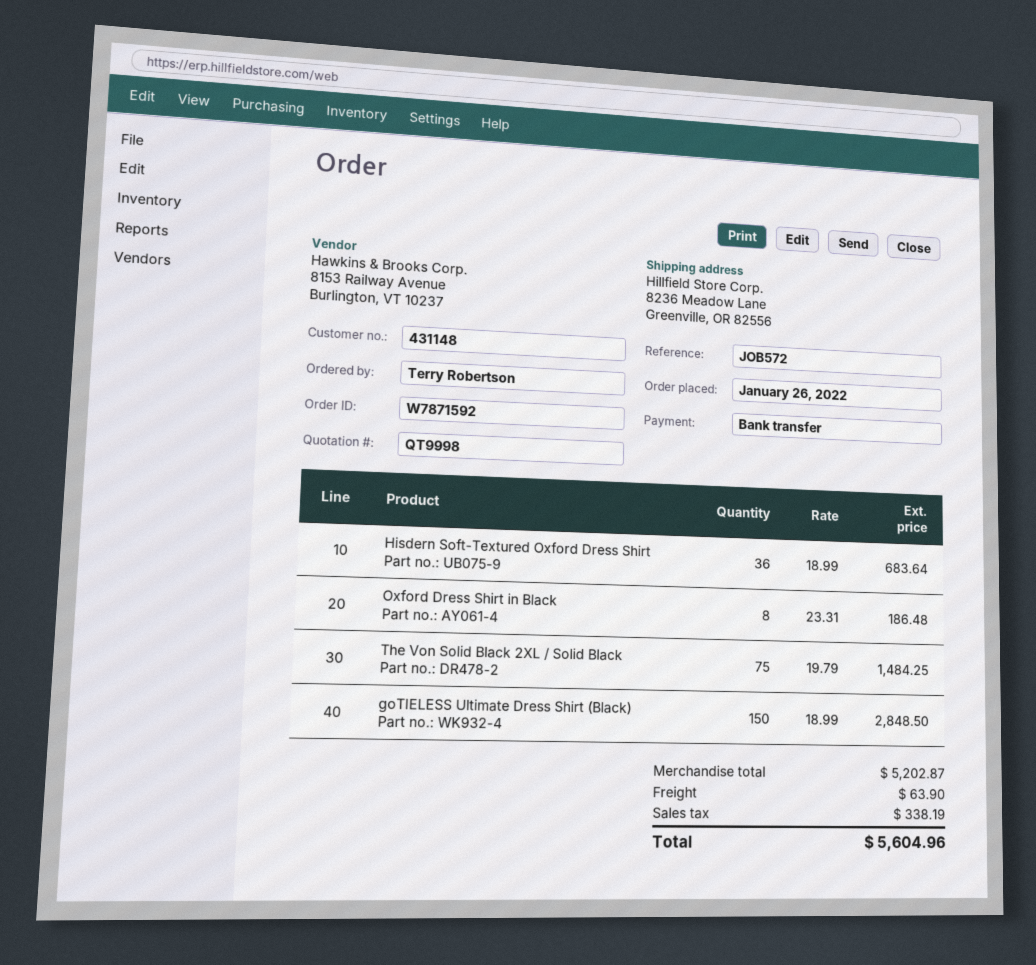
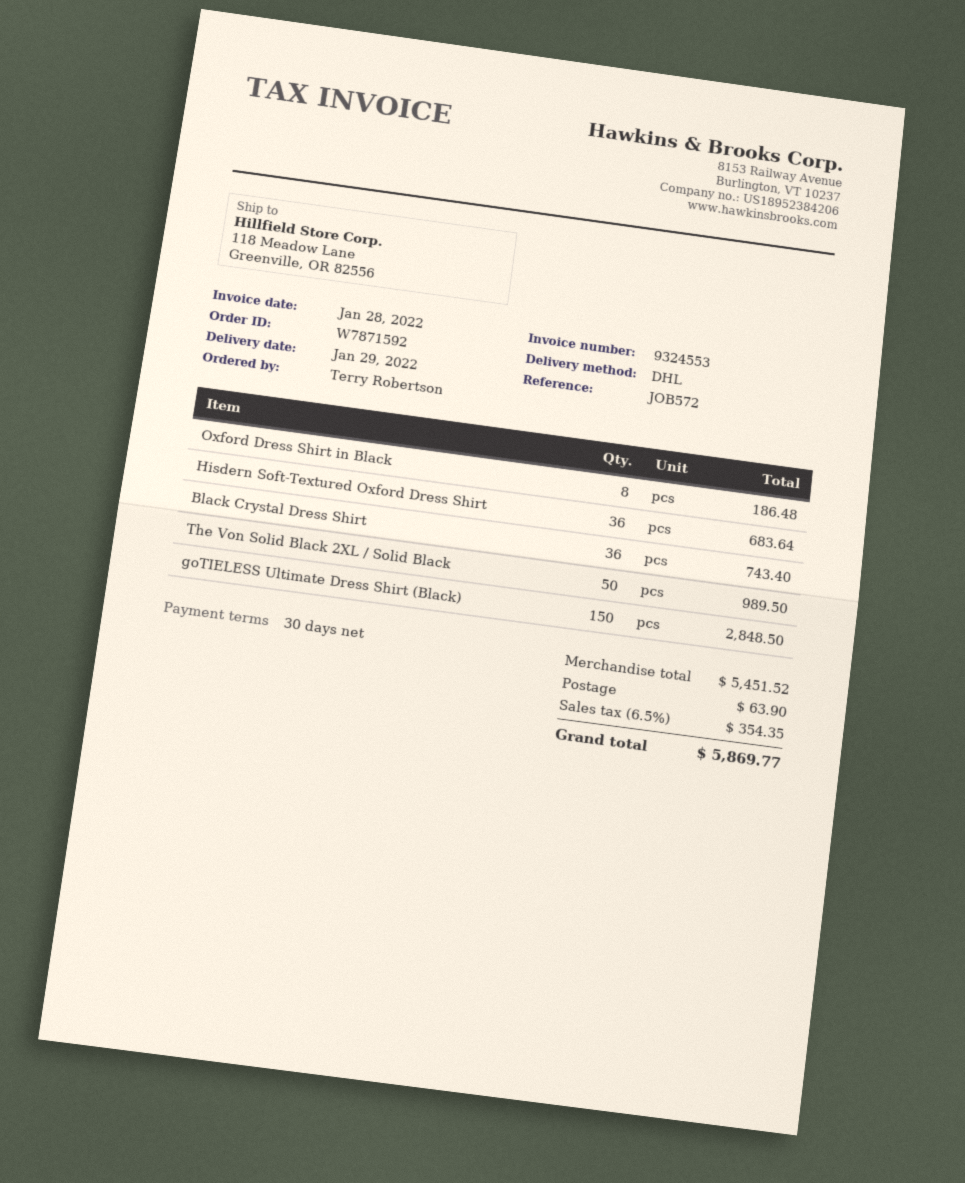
ship to: 8236 Meadow Lane, Greenville, OR 82556 -> 118 Meadow Lane, Greenville, OR 82556
The Von Solid Black 2XL / Solid Black: 75 for 1484.25 -> 50 for 989.50
Black Crystal Dress Shirt: none -> 36 for 743.40
subtotal: 5202.87 -> 5451.52
tax: 338.19 -> 354.35
total: 5604.96 -> 5869.77

